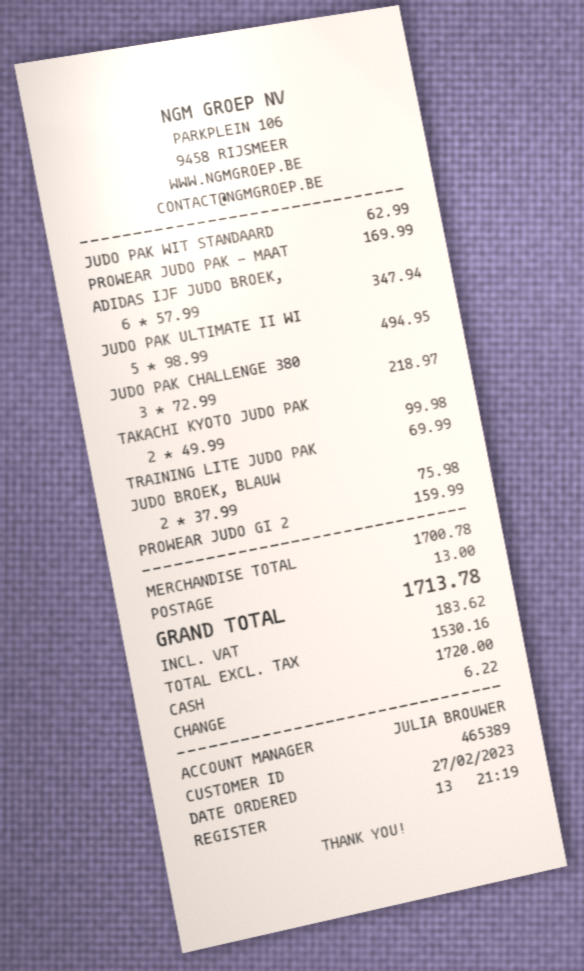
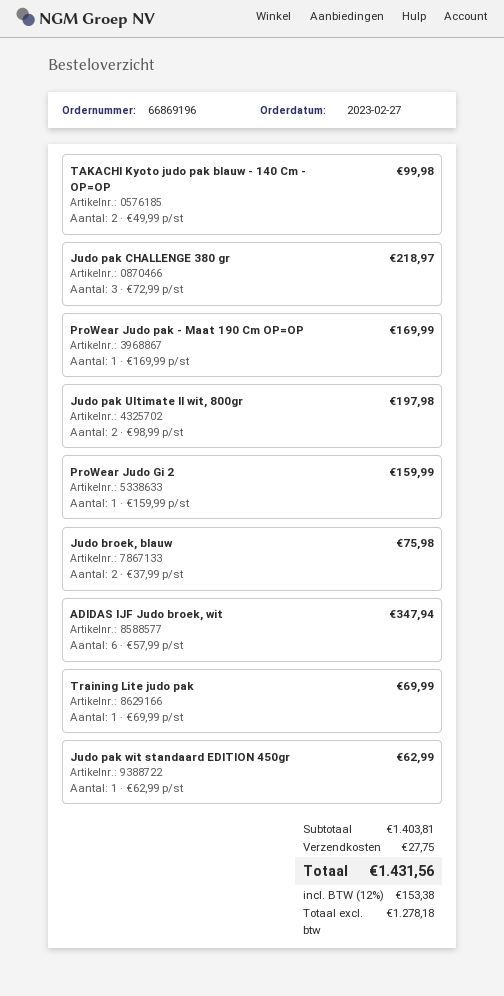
JUDO PAK ULTIMATE II WI: 5 x 98.99 = 494.95 -> 2 x 98.99 = 197.98
subtotal: 1700.78 -> 1403.81
shipping: 13.00 -> 27.75
net: 1530.16 -> 1278.18
tax: 183.62 -> 153.38
total: 1713.78 -> 1431.56

